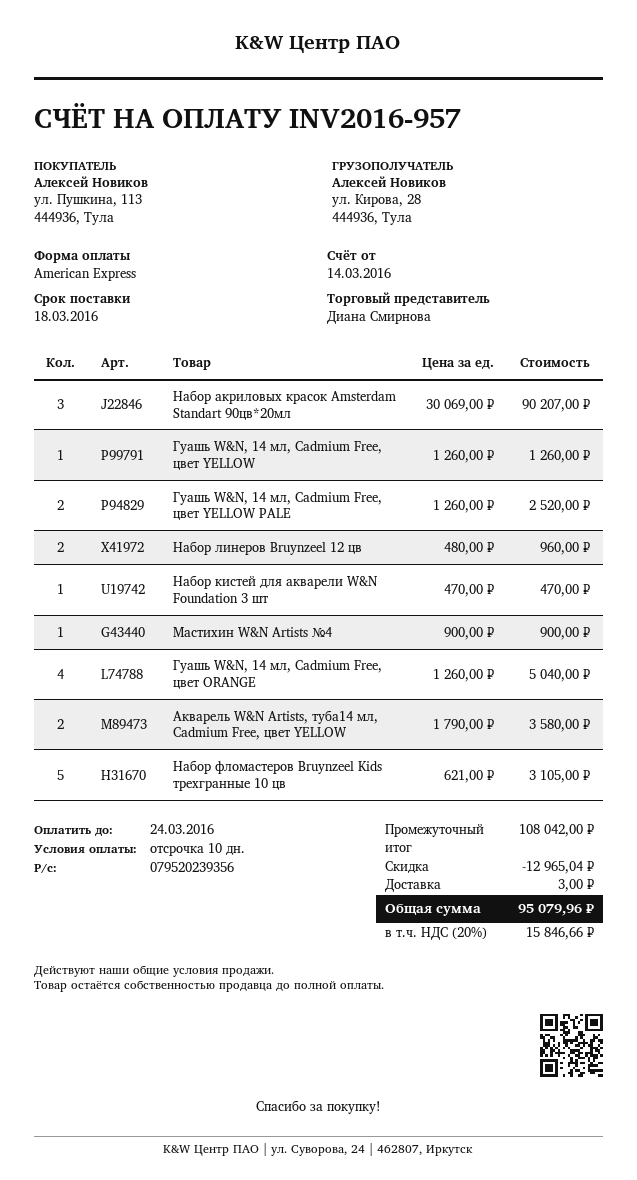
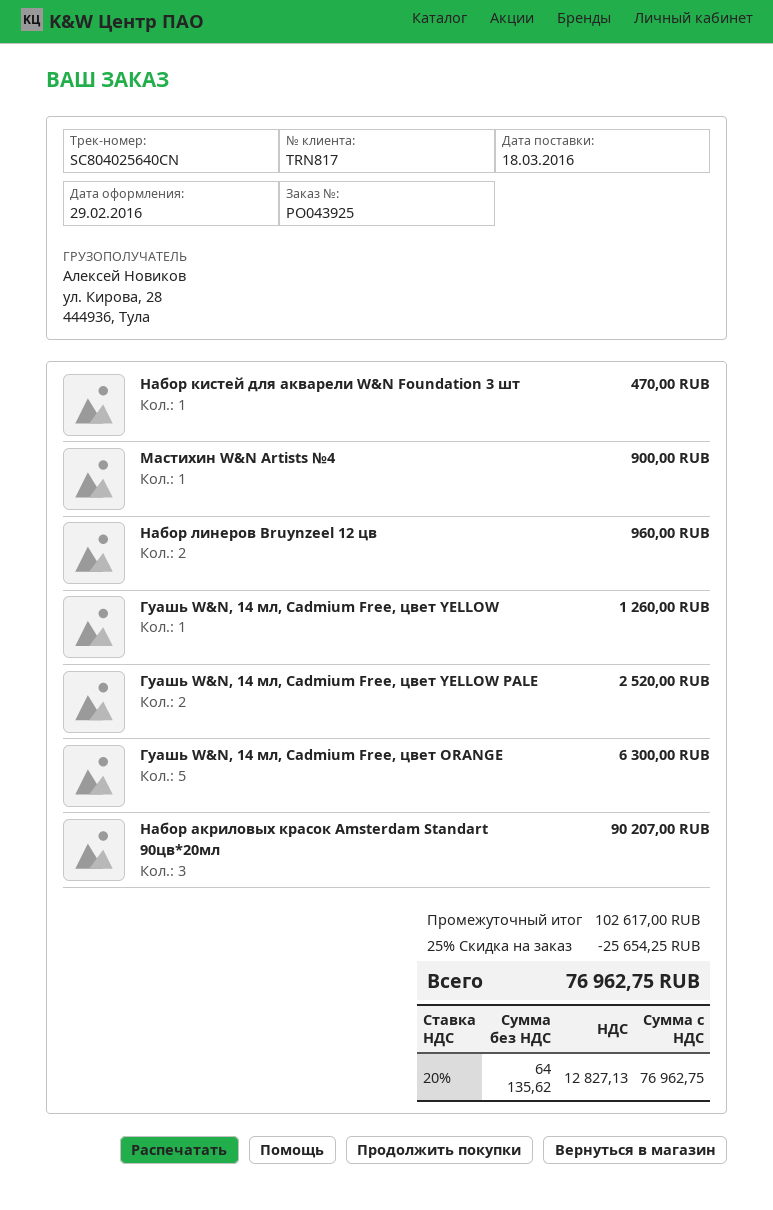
Гуашь W&N, 14 мл, Cadmium Free, цвет ORANGE: 4 for 5040.00 -> 5 for 6300.00
Акварель W&N Artists, туба14 мл, Cadmium Free, цвет YELLOW: 2 for 3580.00 -> none
Набор фломастеров Bruynzeel Kids трехгранные 10 цв: 5 for 3105.00 -> none
subtotal: 108042.00 -> 102617.00
discount: 12965.04 -> 25654.25
shipping: 3.00 -> none
tax: 20% = 15846.66 -> 20% = 12827.13
total: 95079.96 -> 76962.75

